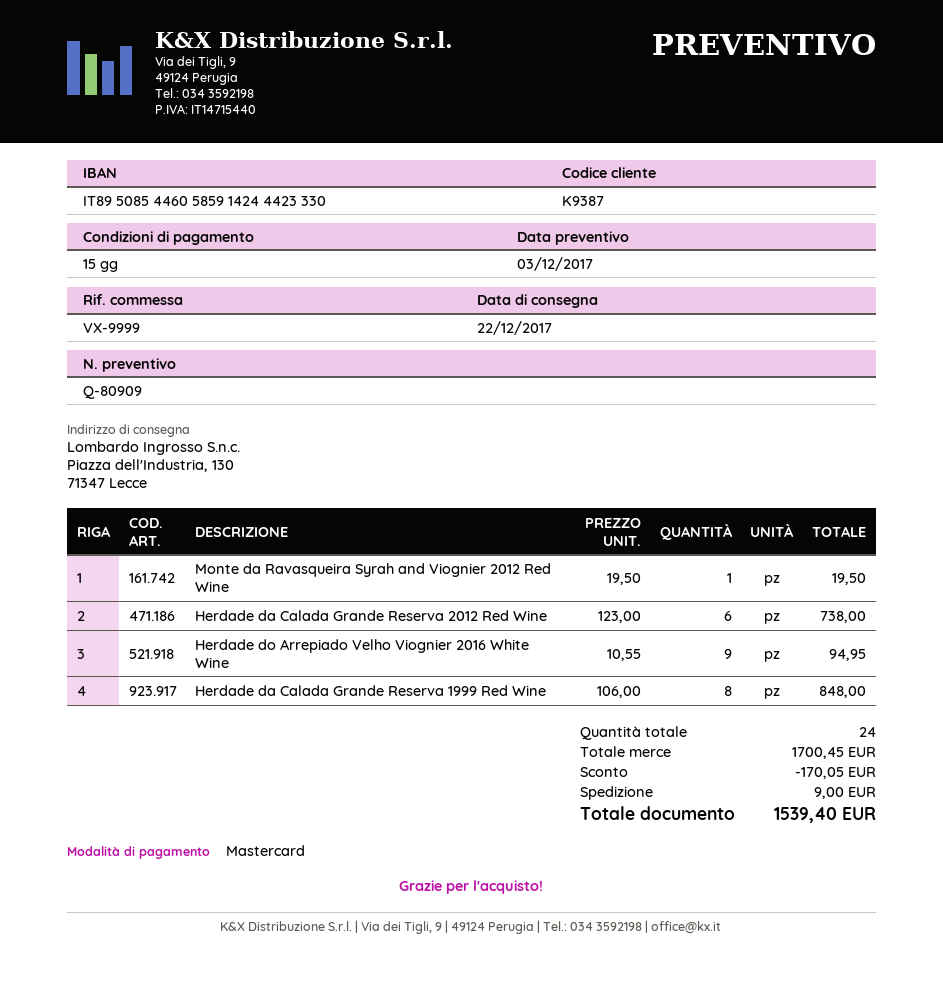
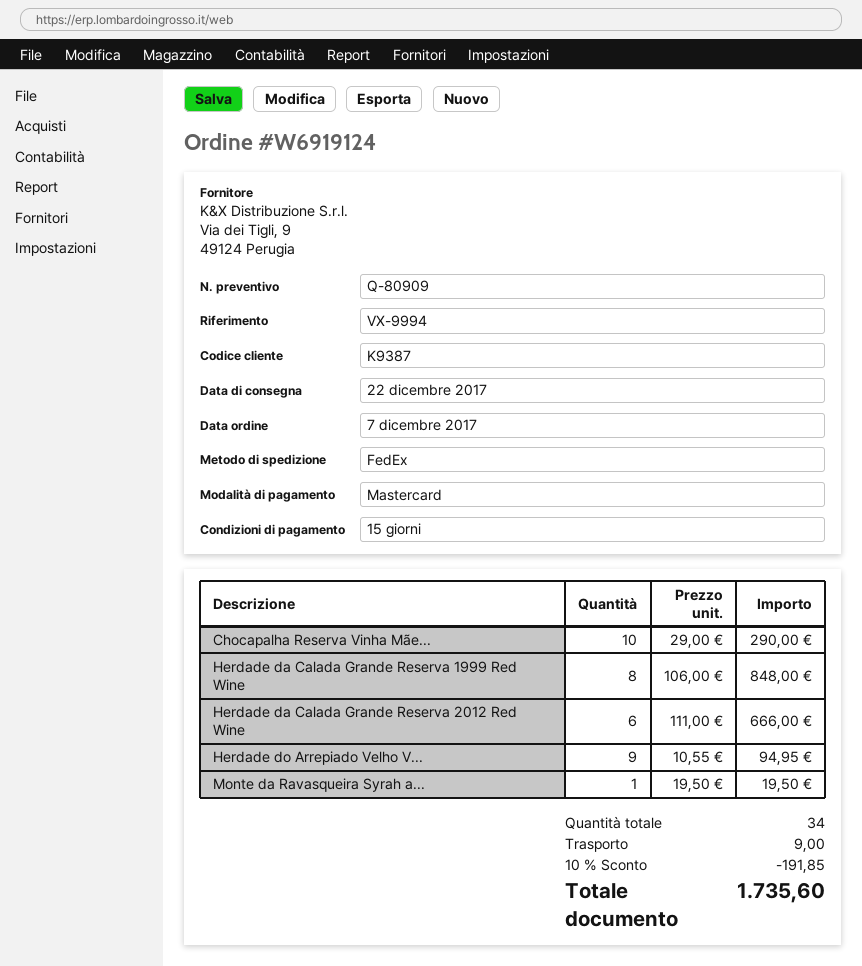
reference: VX-9999 -> VX-9994
Herdade da Calada Grande Reserva 2012 Red Wine: 6 x 123.00 = 738.00 -> 6 x 111.00 = 666.00
Chocapalha Reserva Vinha Mãe...: none -> 10 x 29.00 = 290.00
total quantity: 24 -> 34
discount: 170.05 -> 191.85
total: 1539.40 -> 1735.60

